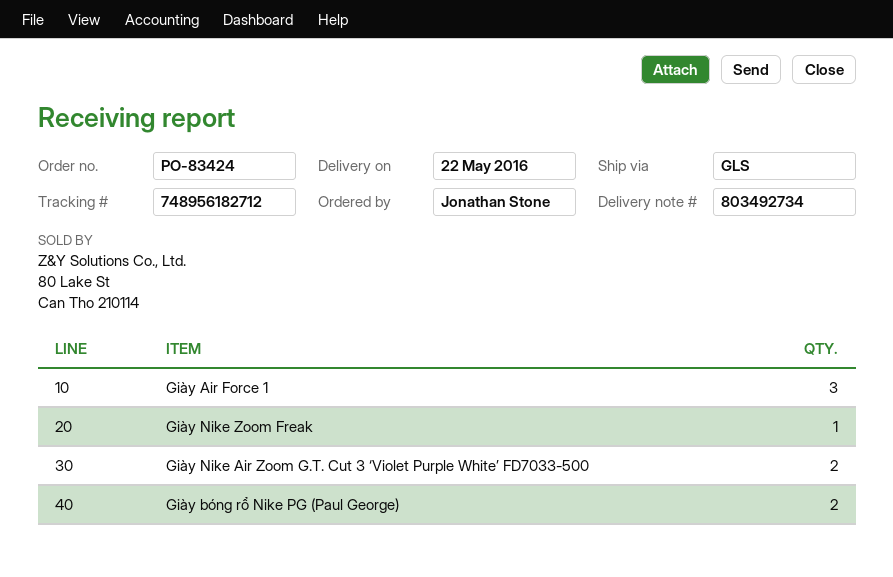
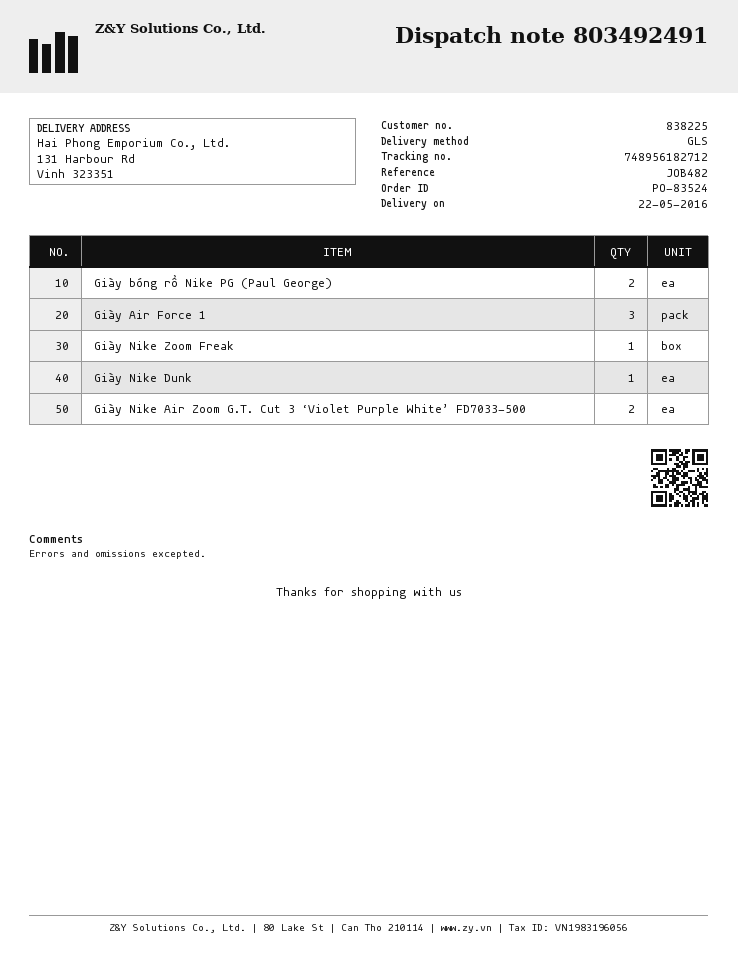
order number: PO-83424 -> PO-83524
delivery note number: 803492734 -> 803492491
Giày Nike Dunk: none -> 1

